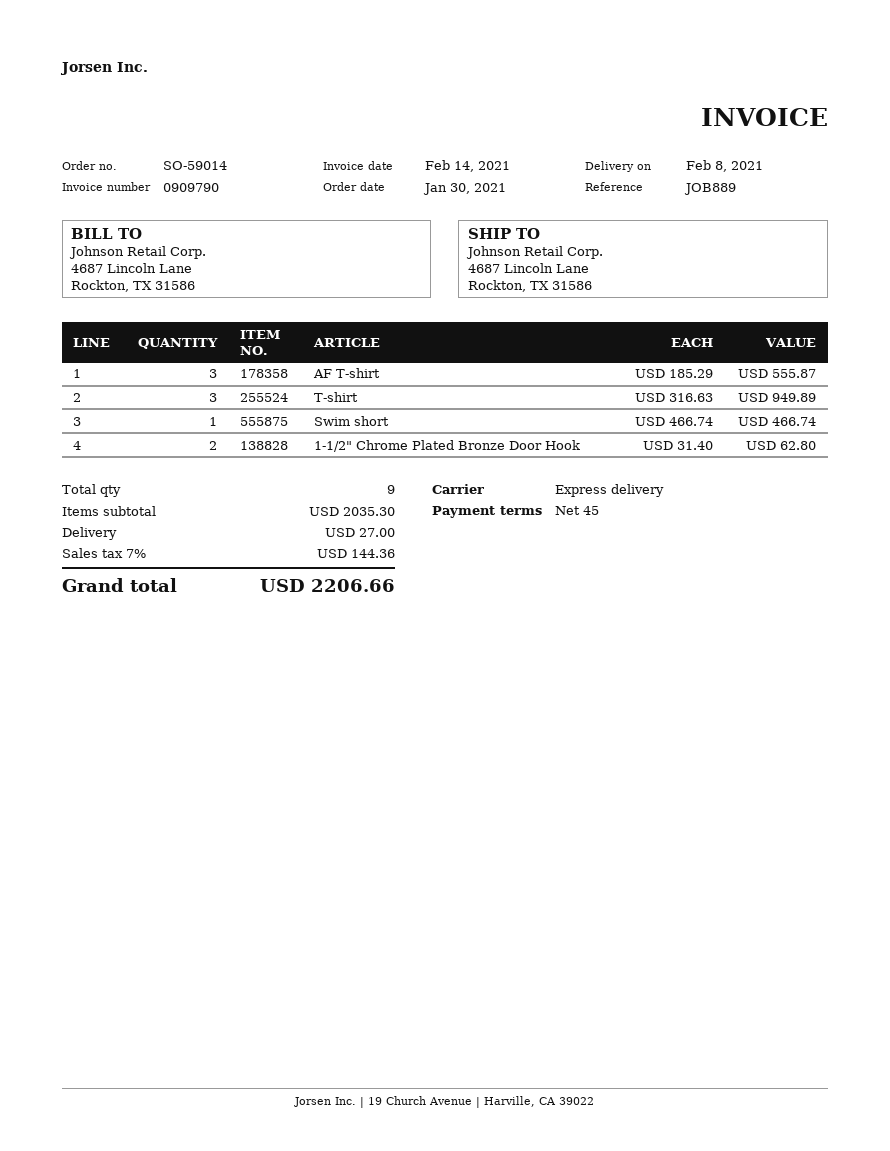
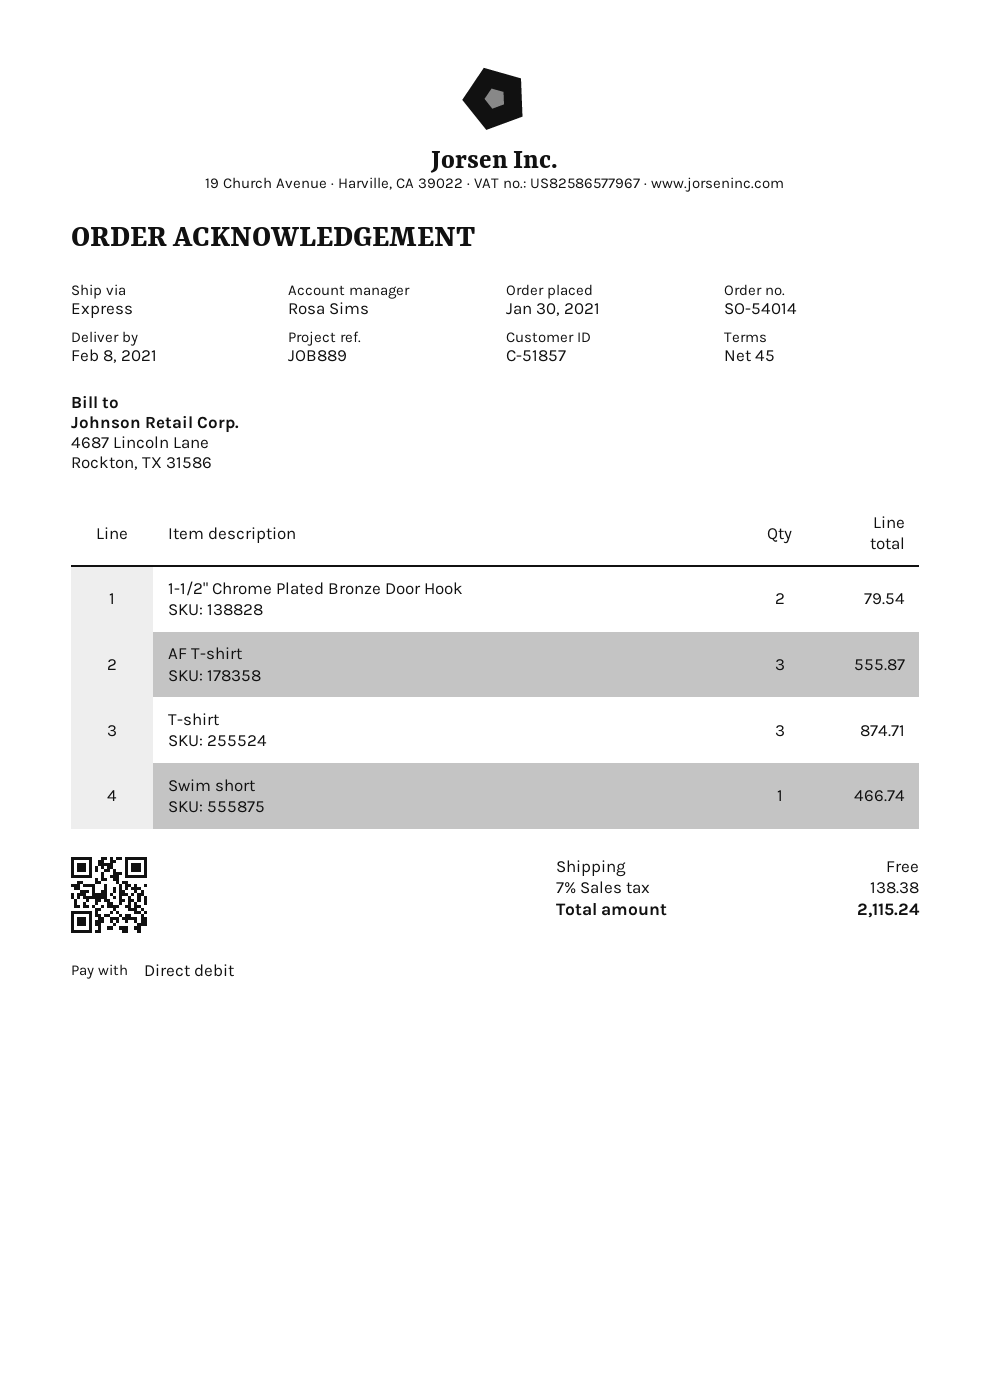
order number: SO-59014 -> SO-54014
T-shirt: 3 for 949.89 -> 3 for 874.71
1-1/2" Chrome Plated Bronze Door Hook: 2 for 62.80 -> 2 for 79.54
shipping: 27.00 -> 0.00
tax: 7% = 144.36 -> 7% = 138.38
total: 2206.66 -> 2115.24

